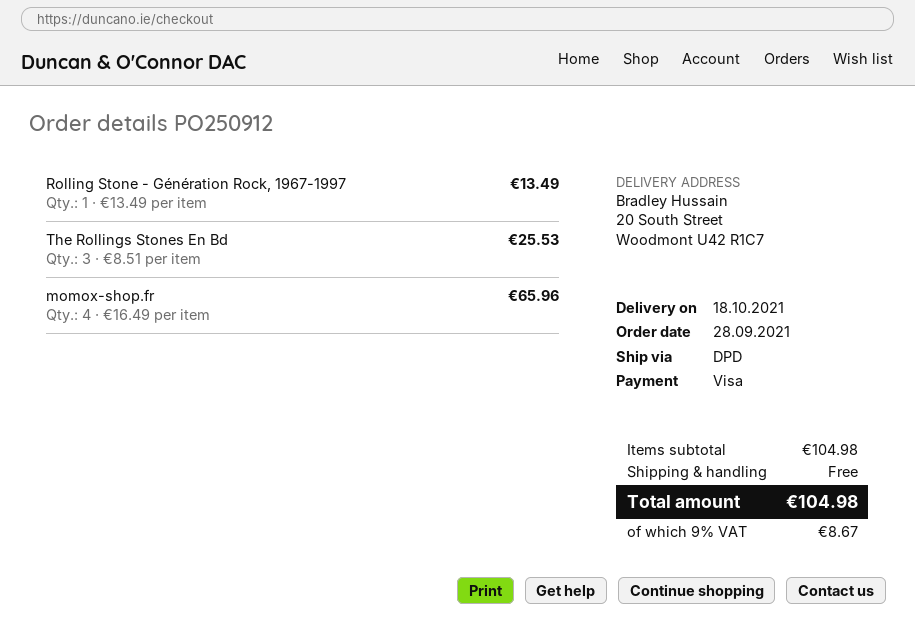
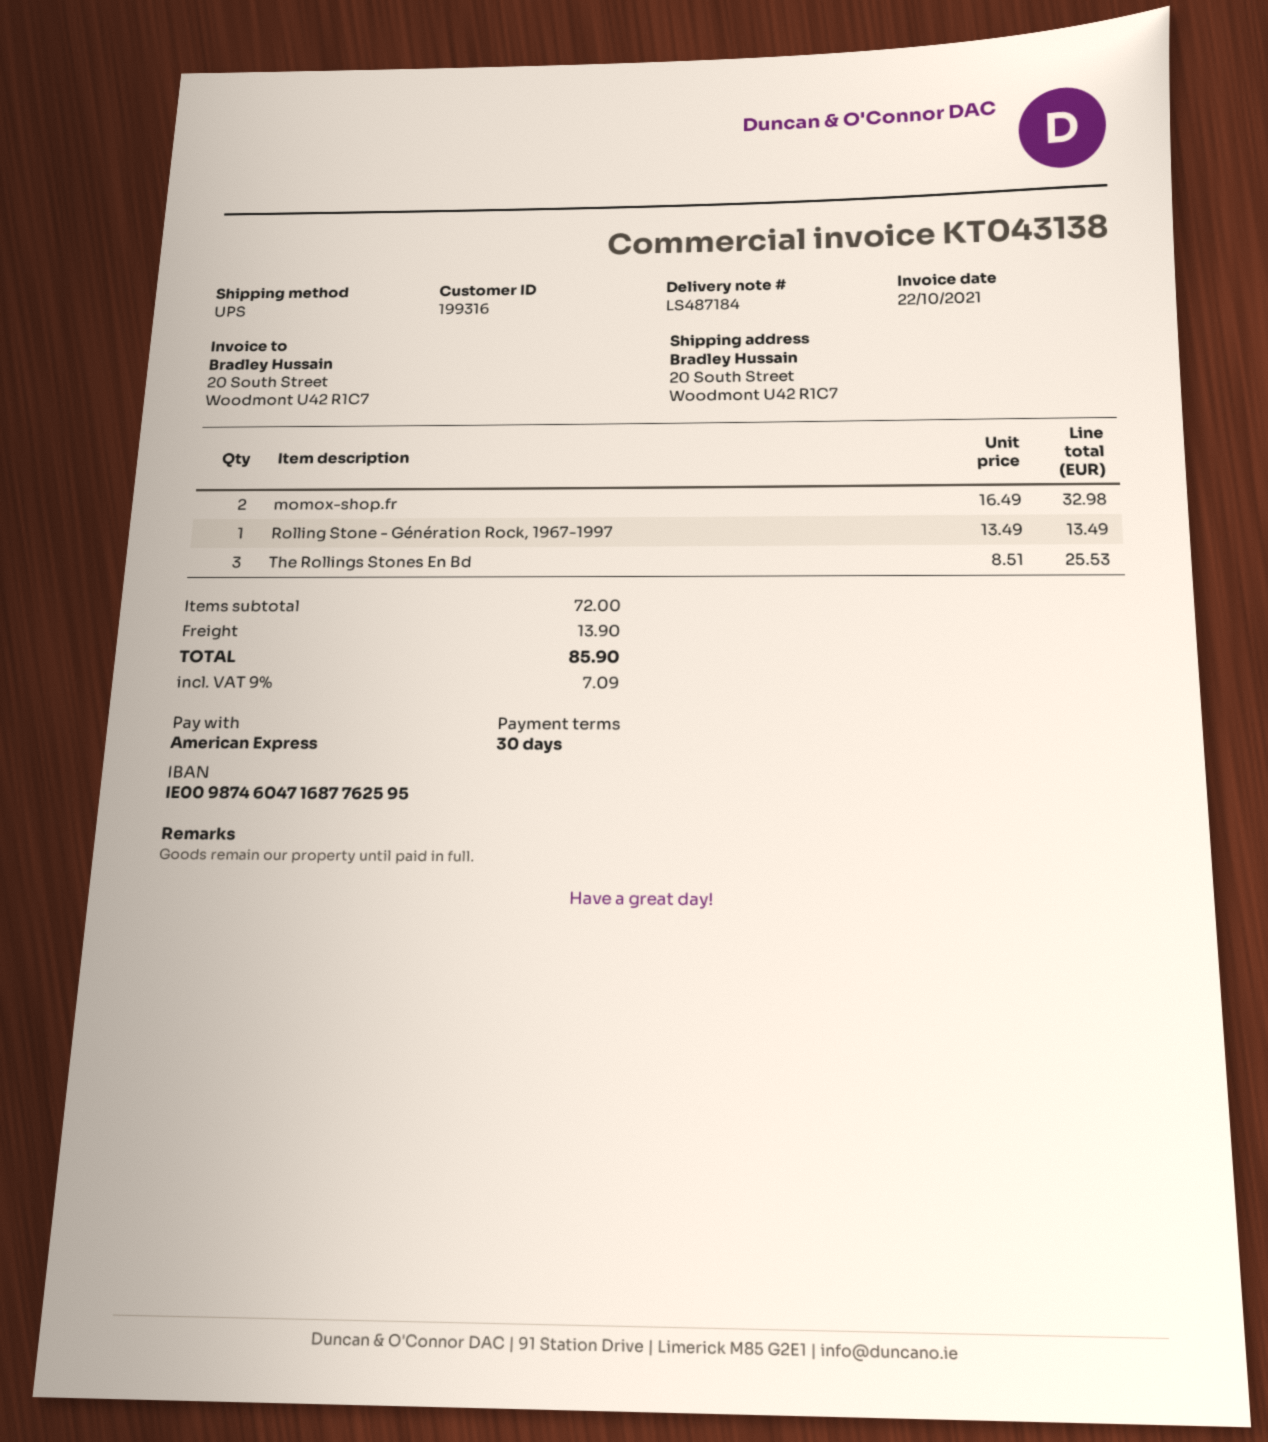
payment method: Visa -> American Express
shipping method: DPD -> UPS
momox-shop.fr: 4 x 16.49 = 65.96 -> 2 x 16.49 = 32.98
subtotal: 104.98 -> 72.00
shipping: 0.00 -> 13.90
tax: 9% = 8.67 -> 9% = 7.09
total: 104.98 -> 85.90

